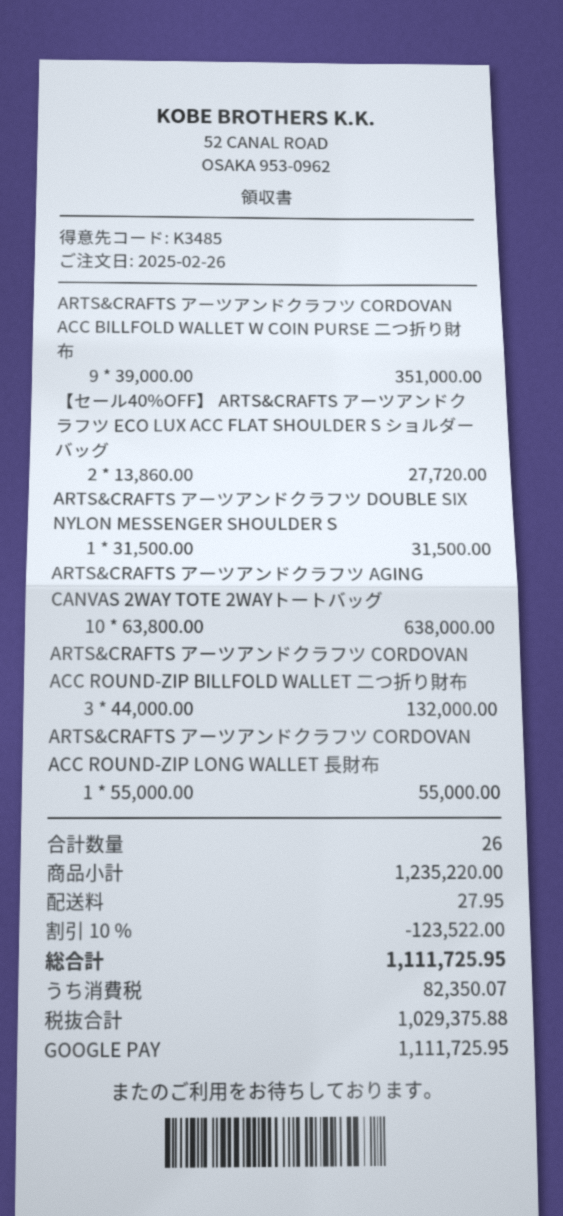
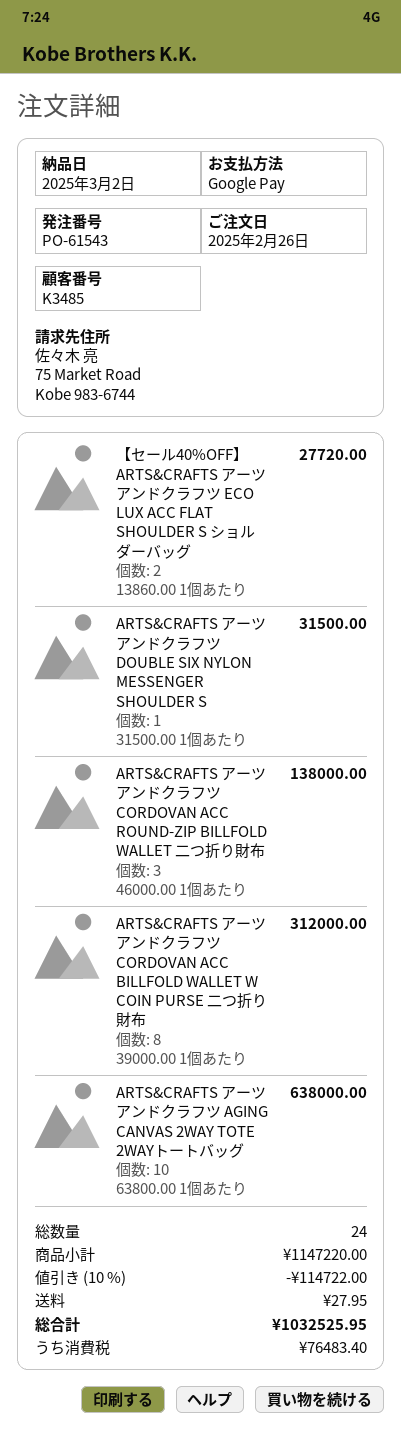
ARTS&CRAFTS アーツアンドクラフツ CORDOVAN ACC BILLFOLD WALLET W COIN PURSE 二つ折り財布: 9 x 39000.00 = 351000.00 -> 8 x 39000.00 = 312000.00
ARTS&CRAFTS アーツアンドクラフツ CORDOVAN ACC ROUND-ZIP BILLFOLD WALLET 二つ折り財布: 3 x 44000.00 = 132000.00 -> 3 x 46000.00 = 138000.00
ARTS&CRAFTS アーツアンドクラフツ CORDOVAN ACC ROUND-ZIP LONG WALLET 長財布: 1 x 55000.00 = 55000.00 -> none
total quantity: 26 -> 24
subtotal: 1235220.00 -> 1147220.00
discount: 10% = 123522.00 -> 10% = 114722.00
tax: 82350.07 -> 76483.40
total: 1111725.95 -> 1032525.95

